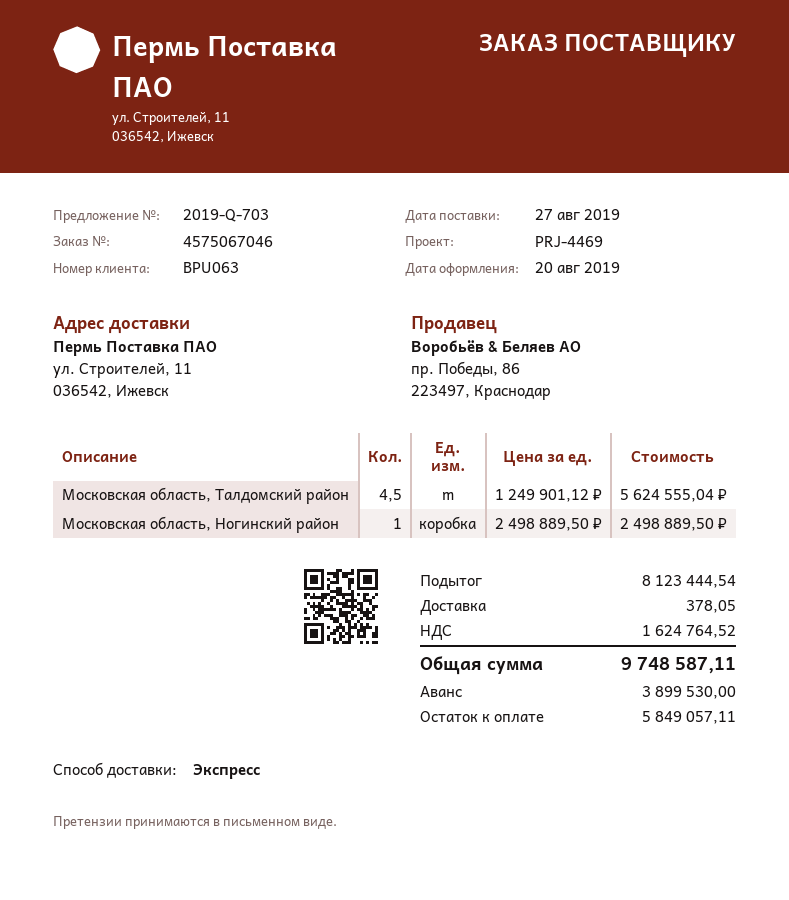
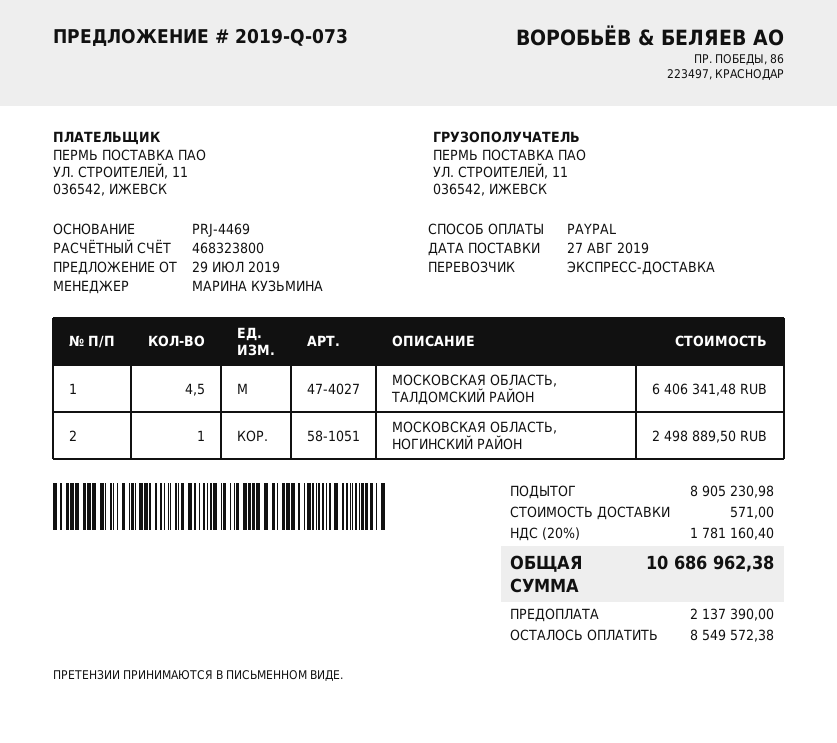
quote number: 2019-Q-703 -> 2019-Q-073
Московская область, Талдомский район: 4.5 for 5624555.04 -> 4.5 for 6406341.48
subtotal: 8123444.54 -> 8905230.98
shipping: 378.05 -> 571.00
tax: 1624764.52 -> 1781160.40
total: 9748587.11 -> 10686962.38
deposit: 3899530.00 -> 2137390.00
balance: 5849057.11 -> 8549572.38

